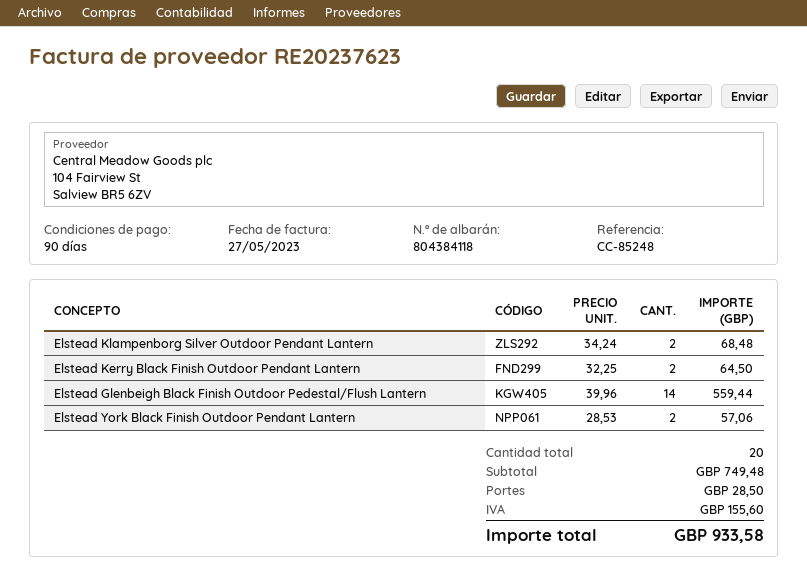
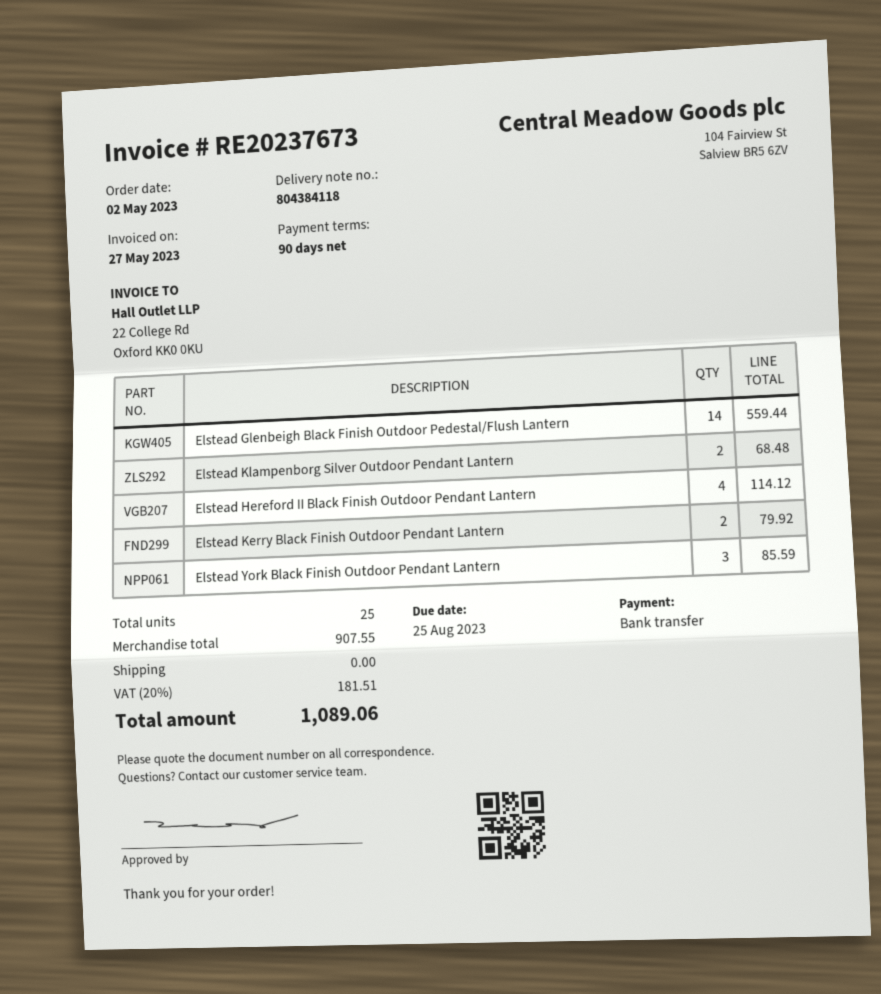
invoice number: RE20237623 -> RE20237673
Elstead Kerry Black Finish Outdoor Pendant Lantern: 2 for 64.50 -> 2 for 79.92
Elstead York Black Finish Outdoor Pendant Lantern: 2 for 57.06 -> 3 for 85.59
Elstead Hereford II Black Finish Outdoor Pendant Lantern: none -> 4 for 114.12
total quantity: 20 -> 25
subtotal: 749.48 -> 907.55
shipping: 28.50 -> 0.00
tax: 155.60 -> 181.51
total: 933.58 -> 1089.06

